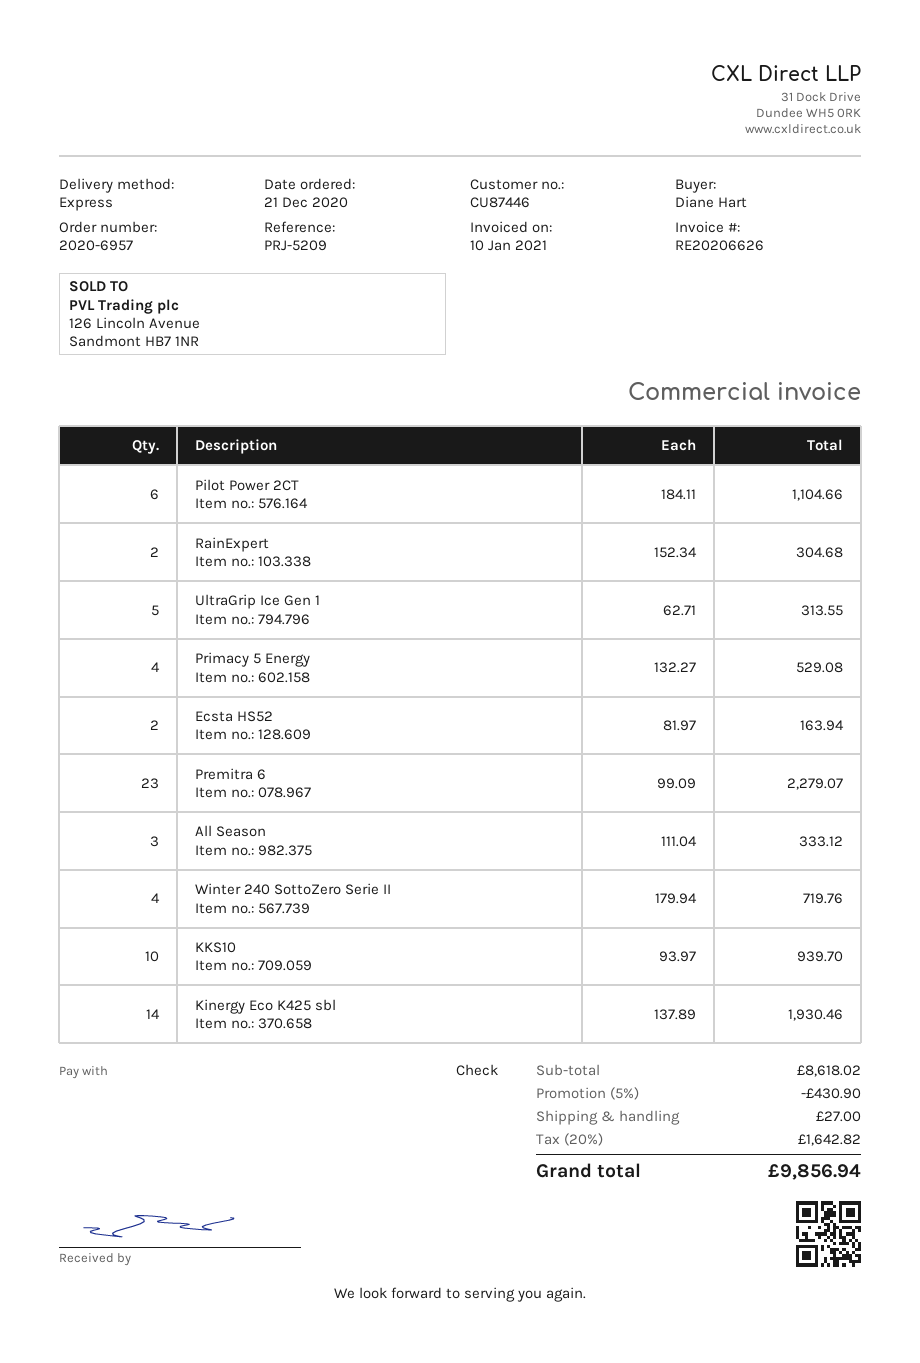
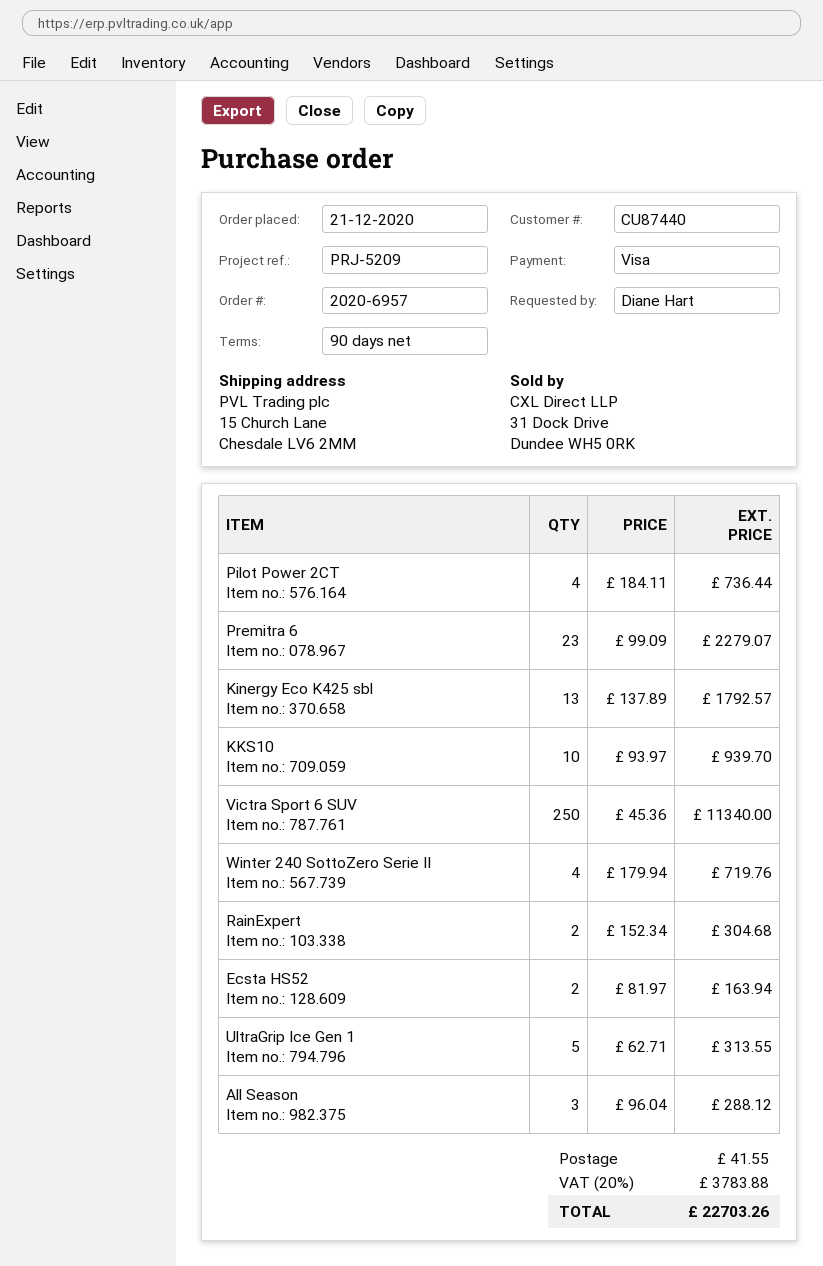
customer number: CU87446 -> CU87440
payment method: cheque -> Visa
Pilot Power 2CT: 6 x 184.11 = 1104.66 -> 4 x 184.11 = 736.44
Primacy 5 Energy: 4 x 132.27 = 529.08 -> none
All Season: 3 x 111.04 = 333.12 -> 3 x 96.04 = 288.12
Kinergy Eco K425 sbl: 14 x 137.89 = 1930.46 -> 13 x 137.89 = 1792.57
Victra Sport 6 SUV: none -> 250 x 45.36 = 11340.00
discount: 5% = 430.90 -> none
shipping: 27.00 -> 41.55
tax: 20% = 1642.82 -> 20% = 3783.88
total: 9856.94 -> 22703.26

